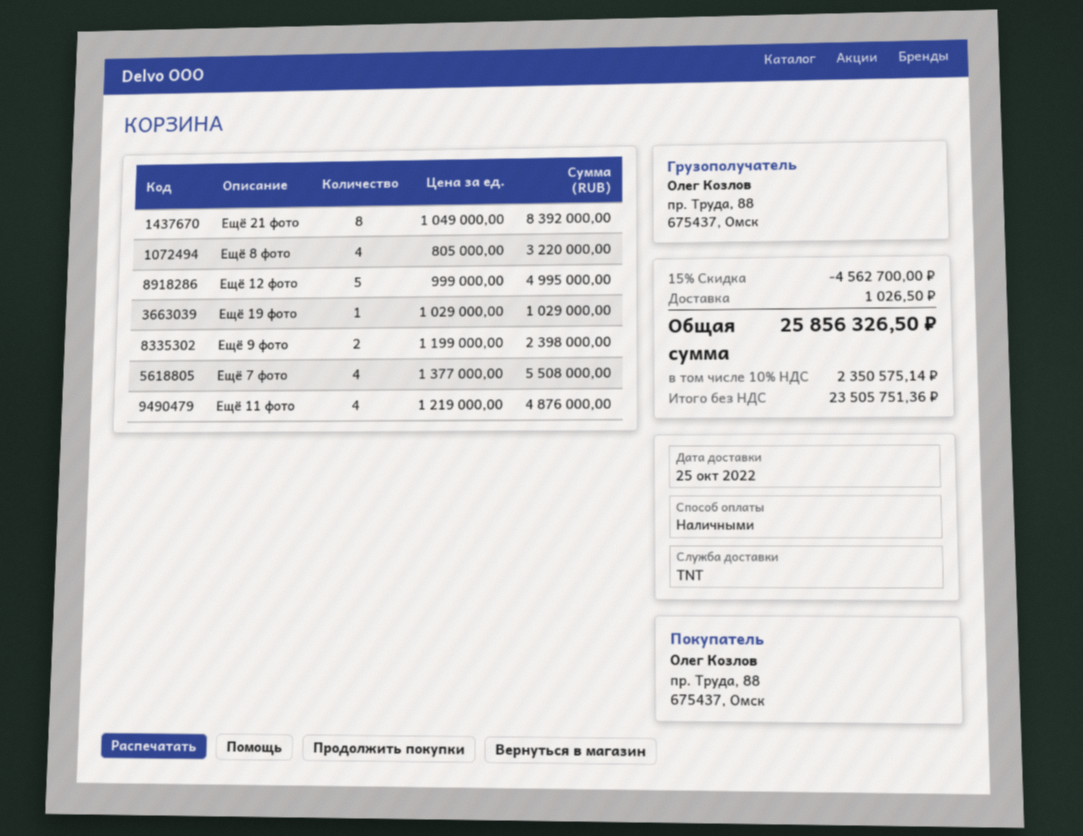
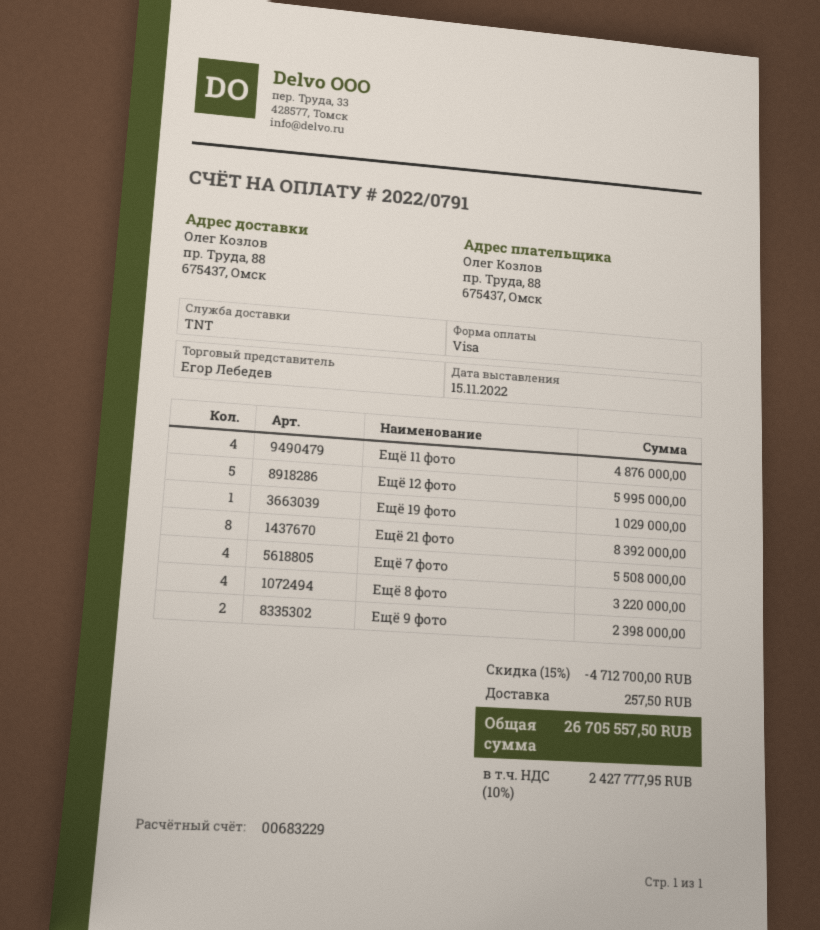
payment method: cash -> Visa
Ещё 12 фото: 5 for 4995000.00 -> 5 for 5995000.00
discount: 15% = 4562700.00 -> 15% = 4712700.00
shipping: 1026.50 -> 257.50
tax: 10% = 2350575.14 -> 10% = 2427777.95
total: 25856326.50 -> 26705557.50

